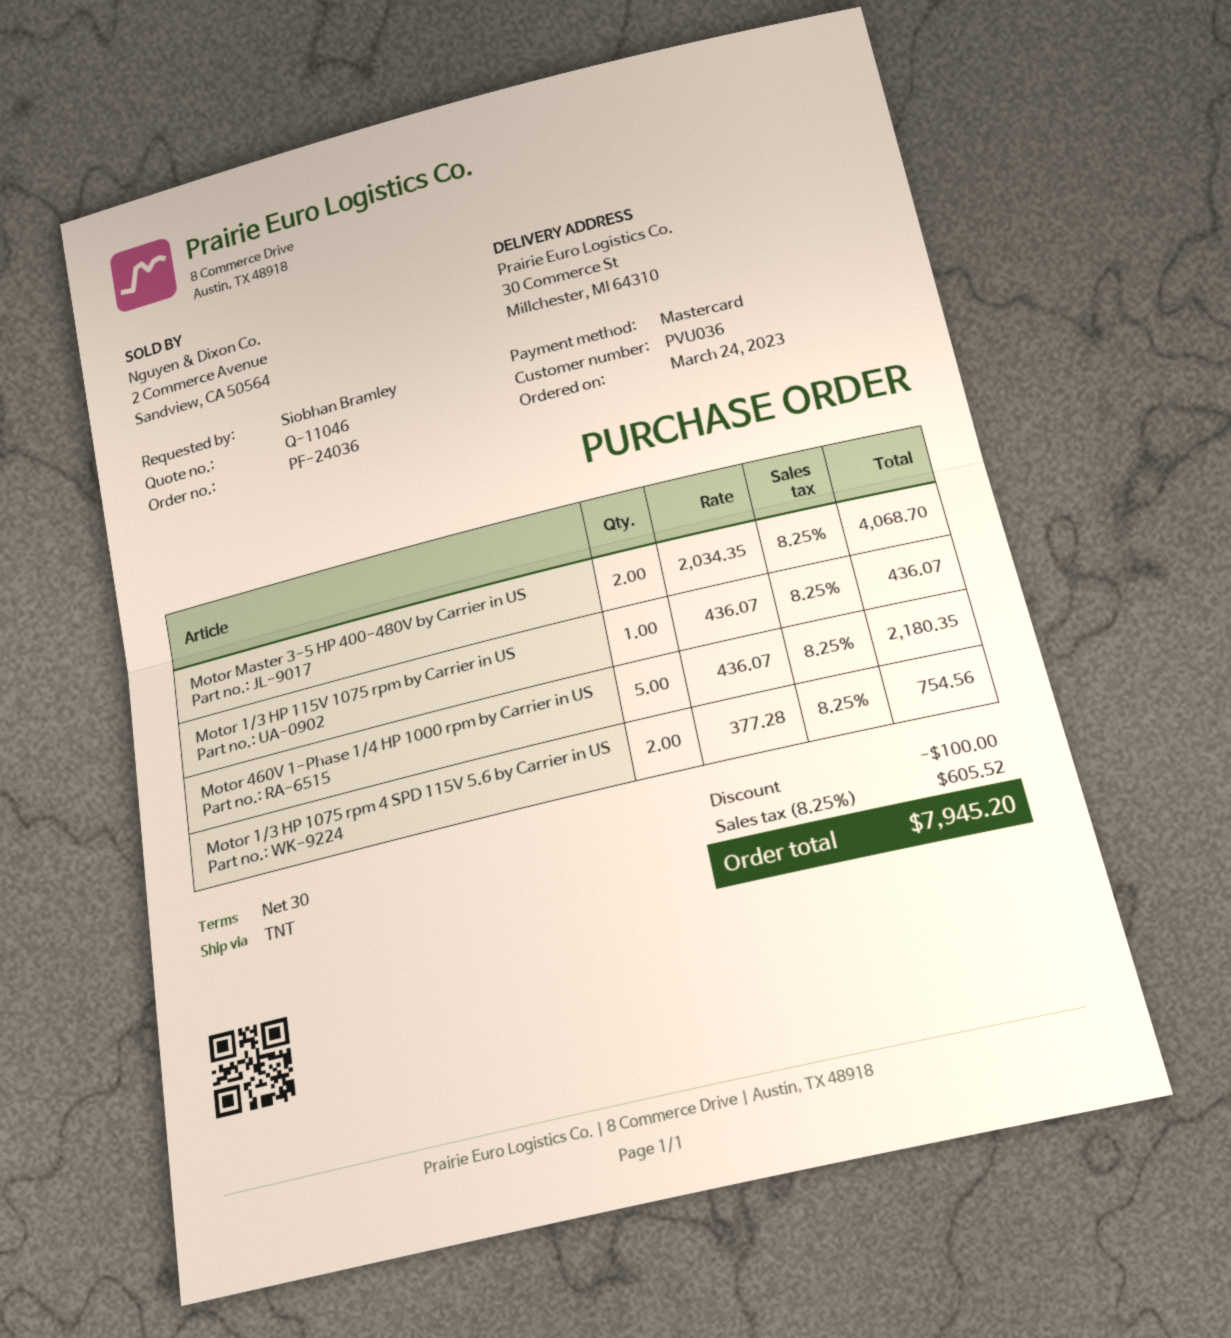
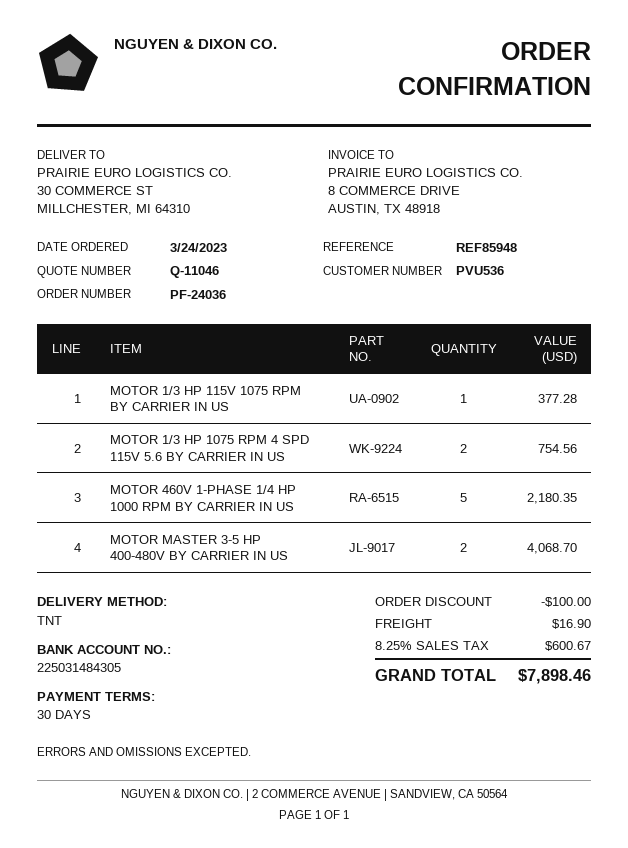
customer number: PVU036 -> PVU536
Motor 1/3 HP 115V 1075 rpm by Carrier in US: 1 for 436.07 -> 1 for 377.28
shipping: none -> 16.90
tax: 8.25% = 605.52 -> 8.25% = 600.67
total: 7945.20 -> 7898.46

